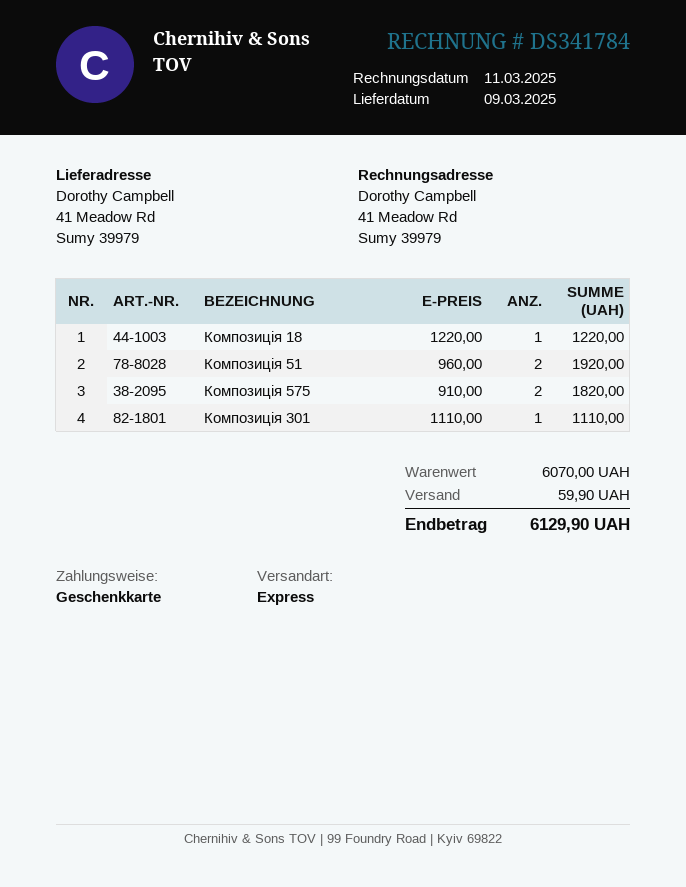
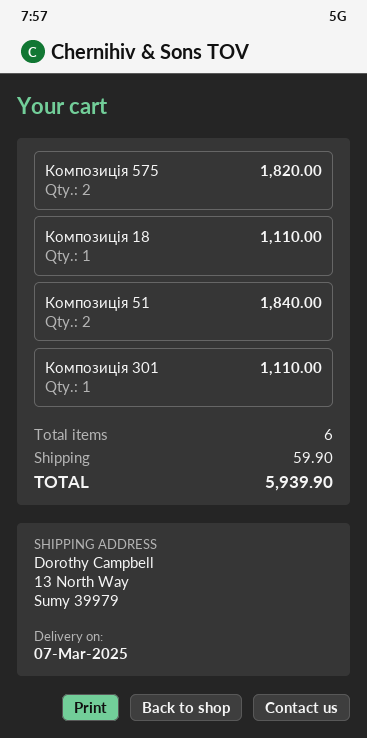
delivery date: 2025-03-09 -> 2025-03-07
ship to: 41 Meadow Rd, Sumy 39979 -> 13 North Way, Sumy 39979
Композиція 18: 1 for 1220.00 -> 1 for 1110.00
Композиція 51: 2 for 1920.00 -> 2 for 1840.00
total: 6129.90 -> 5939.90

